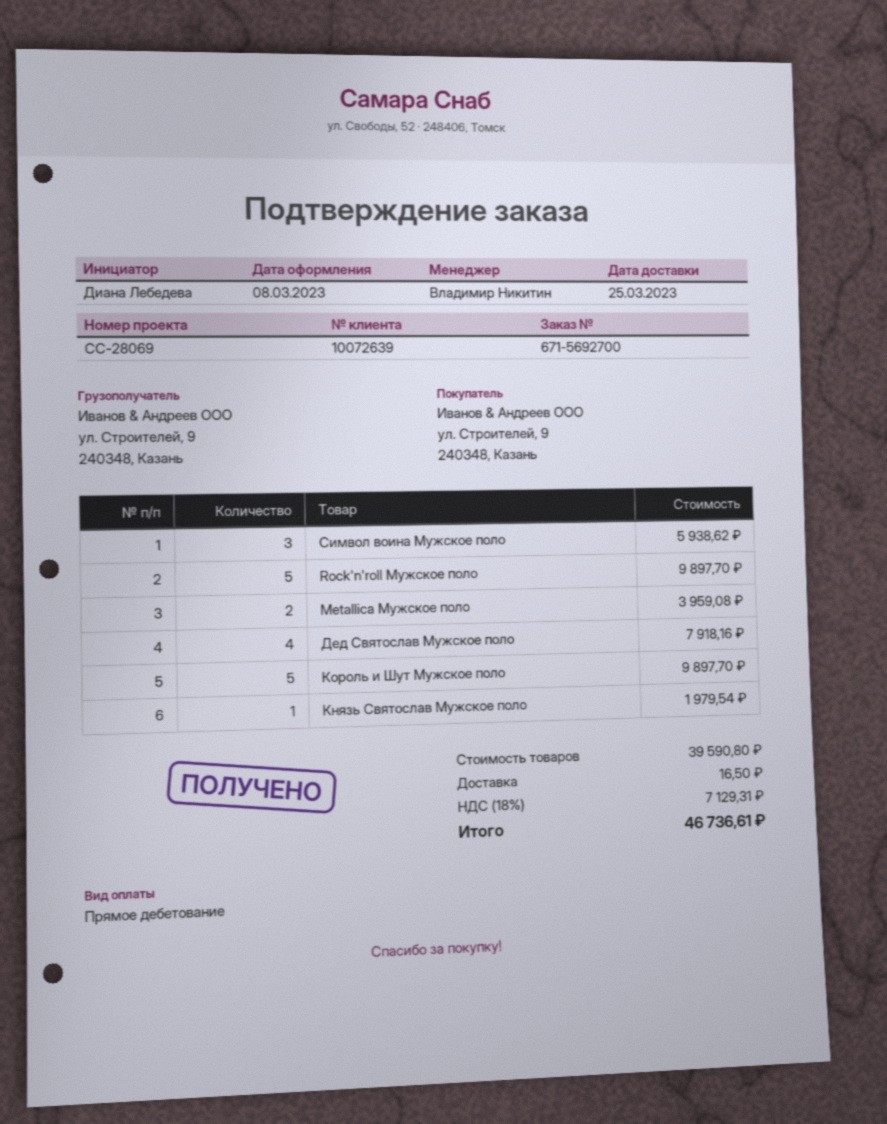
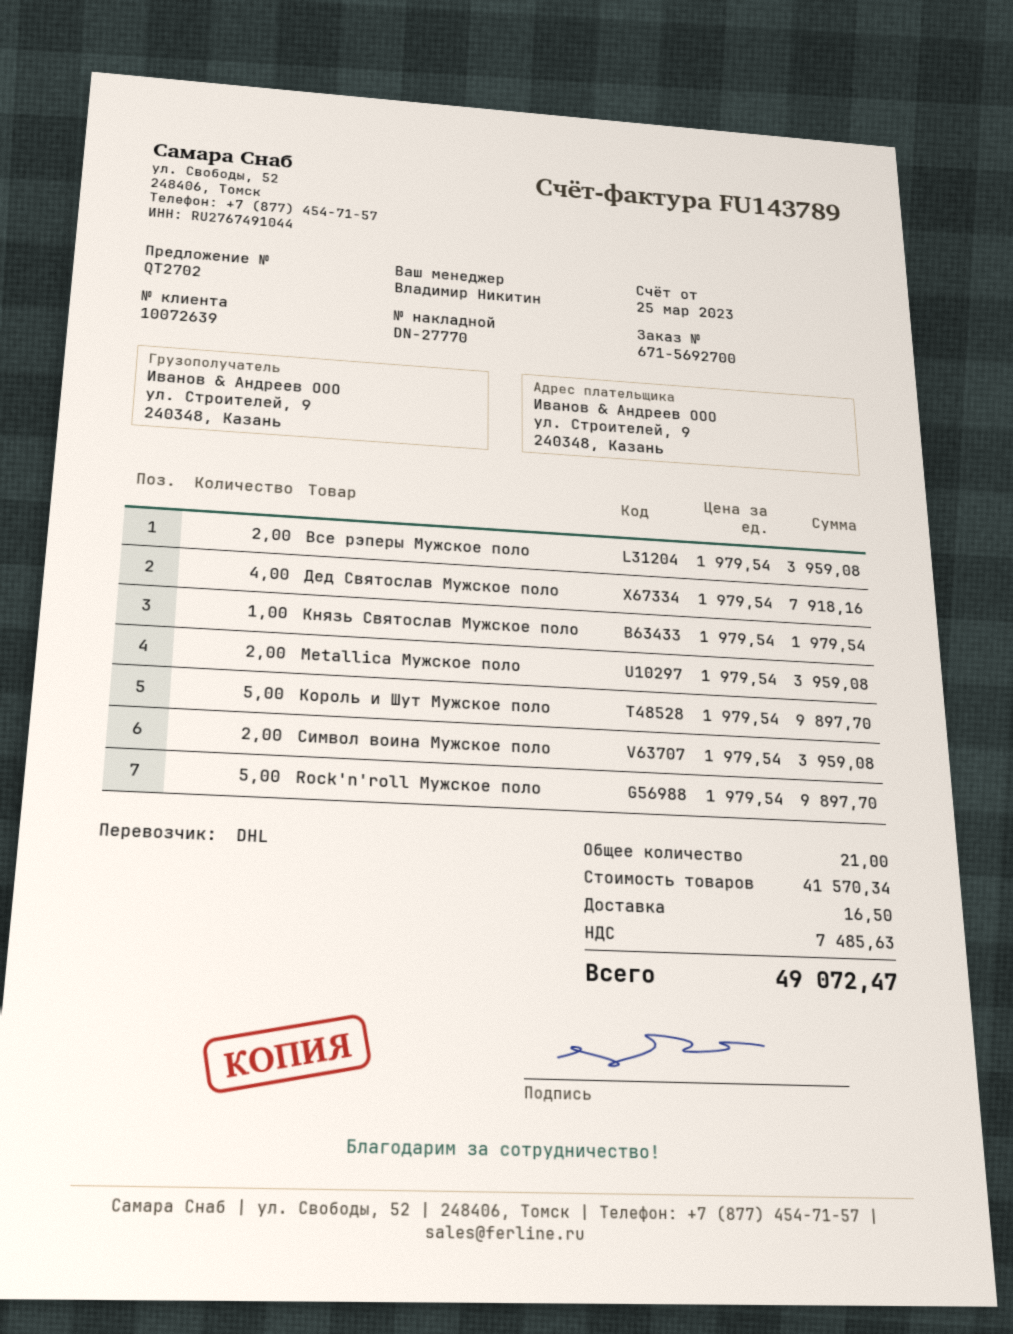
Символ воина Мужское поло: 3 for 5938.62 -> 2 for 3959.08
Все рэперы Мужское поло: none -> 2 for 3959.08
subtotal: 39590.80 -> 41570.34
tax: 7129.31 -> 7485.63
total: 46736.61 -> 49072.47

